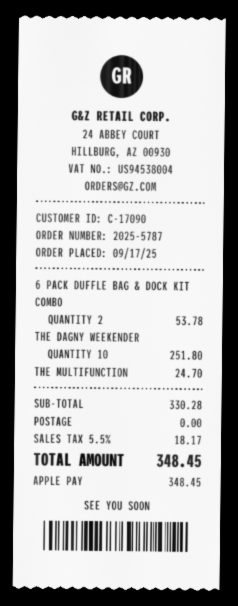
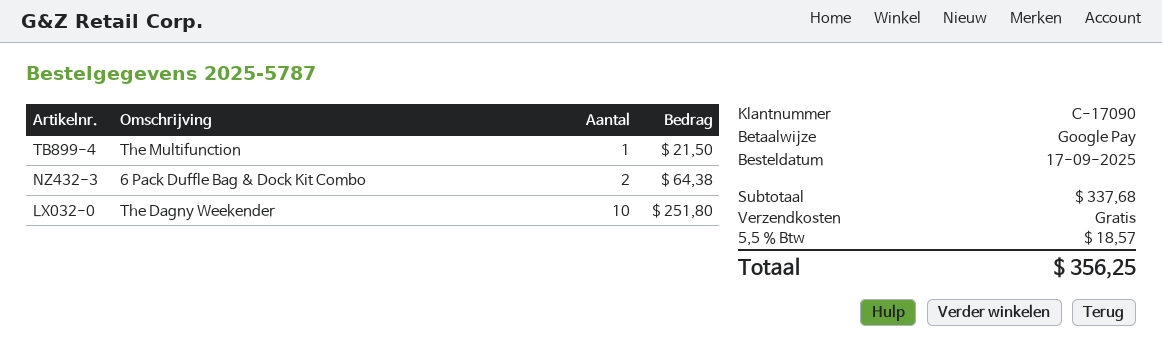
payment method: Apple Pay -> Google Pay
6 PACK DUFFLE BAG & DOCK KIT COMBO: 2 for 53.78 -> 2 for 64.38
THE MULTIFUNCTION: 1 for 24.70 -> 1 for 21.50
subtotal: 330.28 -> 337.68
tax: 5.5% = 18.17 -> 5.5% = 18.57
total: 348.45 -> 356.25

